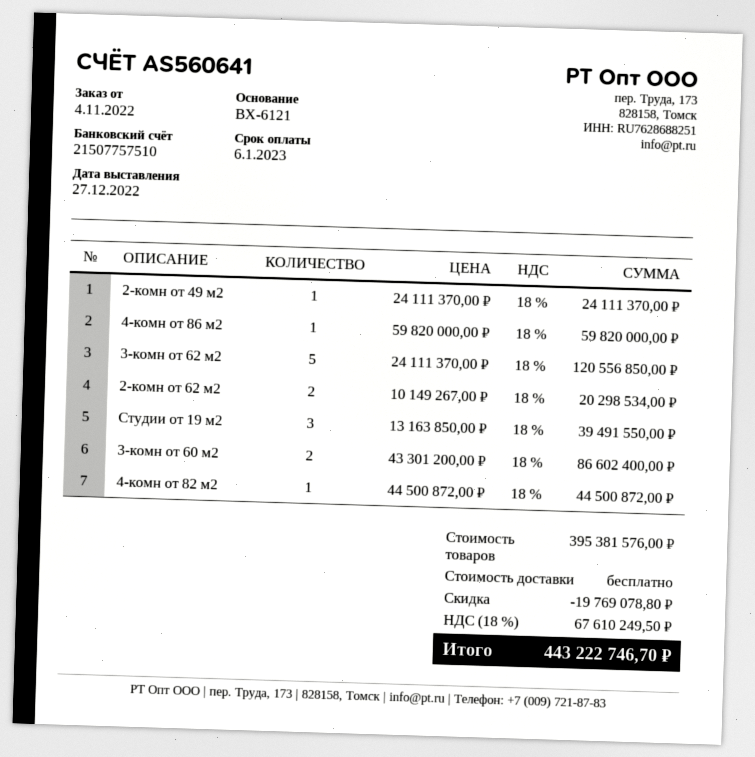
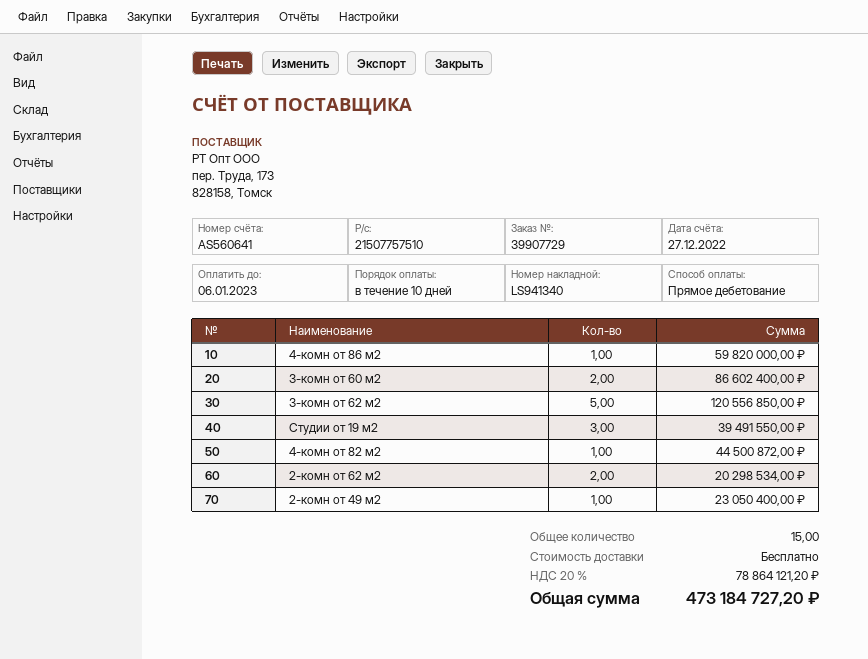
2-комн от 49 м2: 1 for 24111370.00 -> 1 for 23050400.00
discount: 19769078.80 -> none
tax: 18% = 67610249.50 -> 20% = 78864121.20
total: 443222746.70 -> 473184727.20

